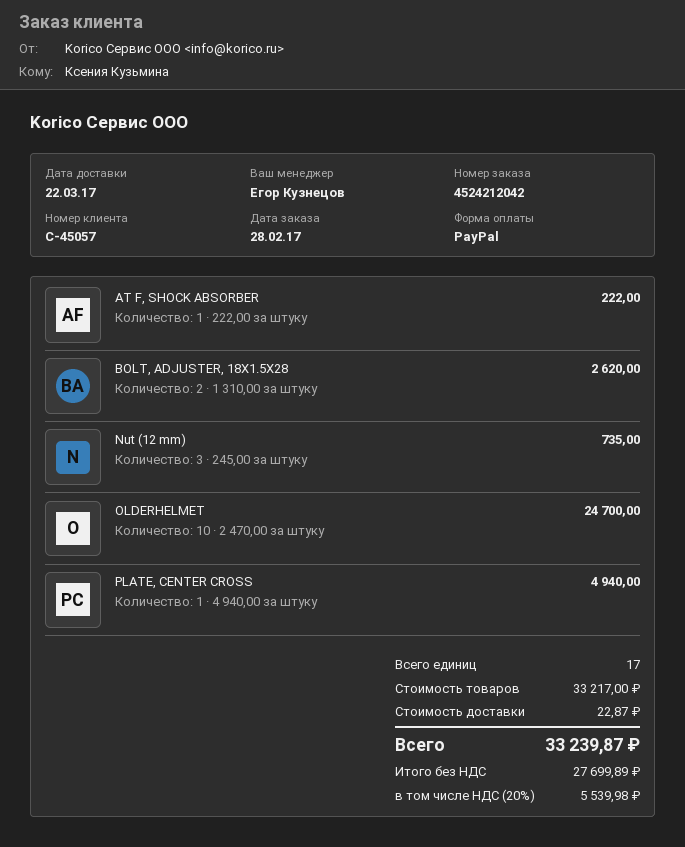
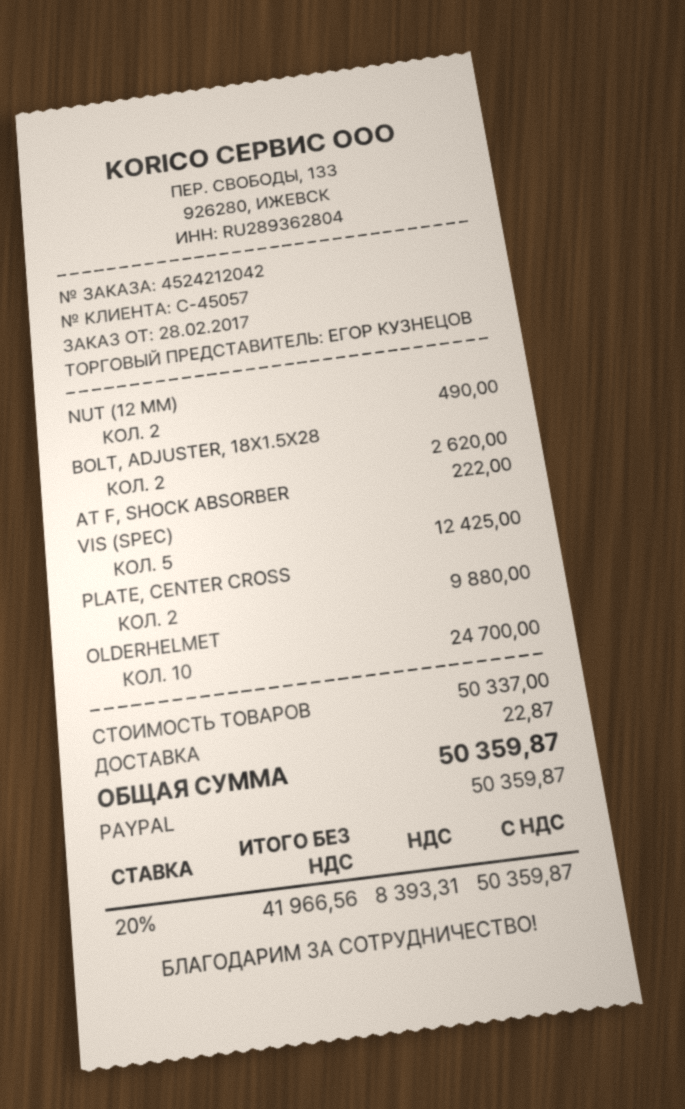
Nut (12 mm): 3 for 735.00 -> 2 for 490.00
PLATE, CENTER CROSS: 1 for 4940.00 -> 2 for 9880.00
VIS (SPEC): none -> 5 for 12425.00
subtotal: 33217.00 -> 50337.00
net: 27699.89 -> 41966.56
tax: 20% = 5539.98 -> 20% = 8393.31
total: 33239.87 -> 50359.87

